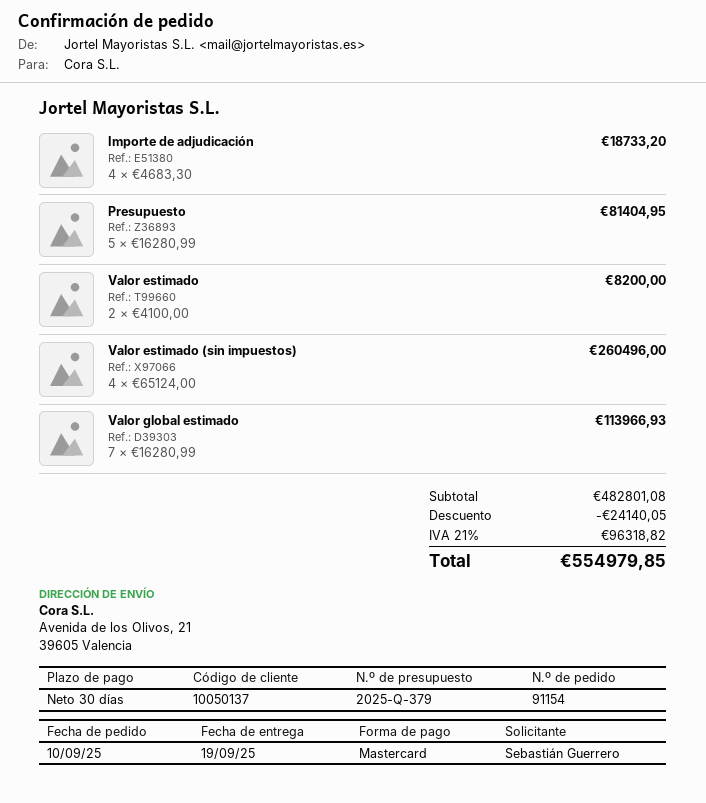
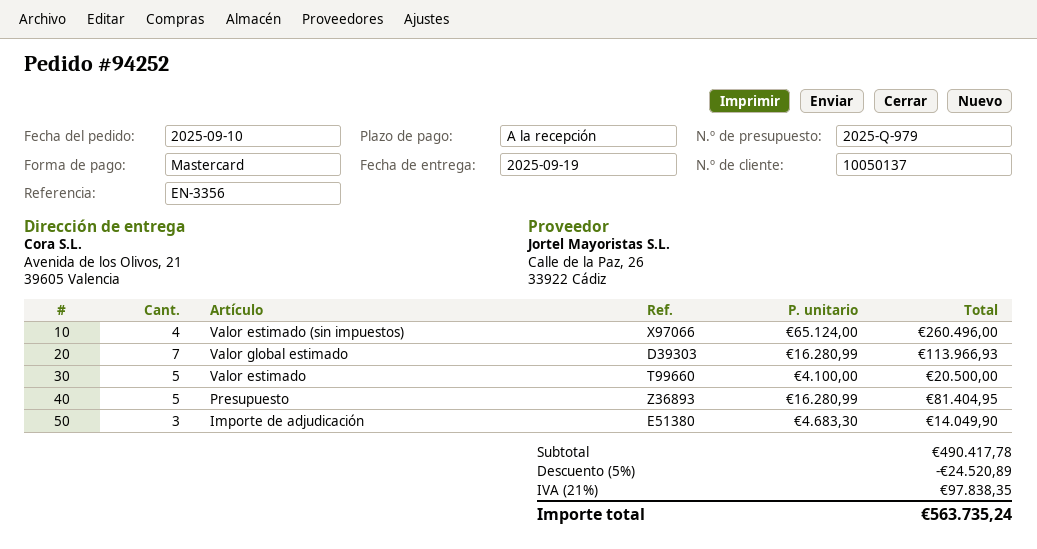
quote number: 2025-Q-379 -> 2025-Q-979
order number: 91154 -> 94252
payment terms: 30 days -> on receipt
Importe de adjudicación: 4 x 4683.30 = 18733.20 -> 3 x 4683.30 = 14049.90
Valor estimado: 2 x 4100.00 = 8200.00 -> 5 x 4100.00 = 20500.00
subtotal: 482801.08 -> 490417.78
discount: 24140.05 -> 24520.89
tax: 21% = 96318.82 -> 21% = 97838.35
total: 554979.85 -> 563735.24

